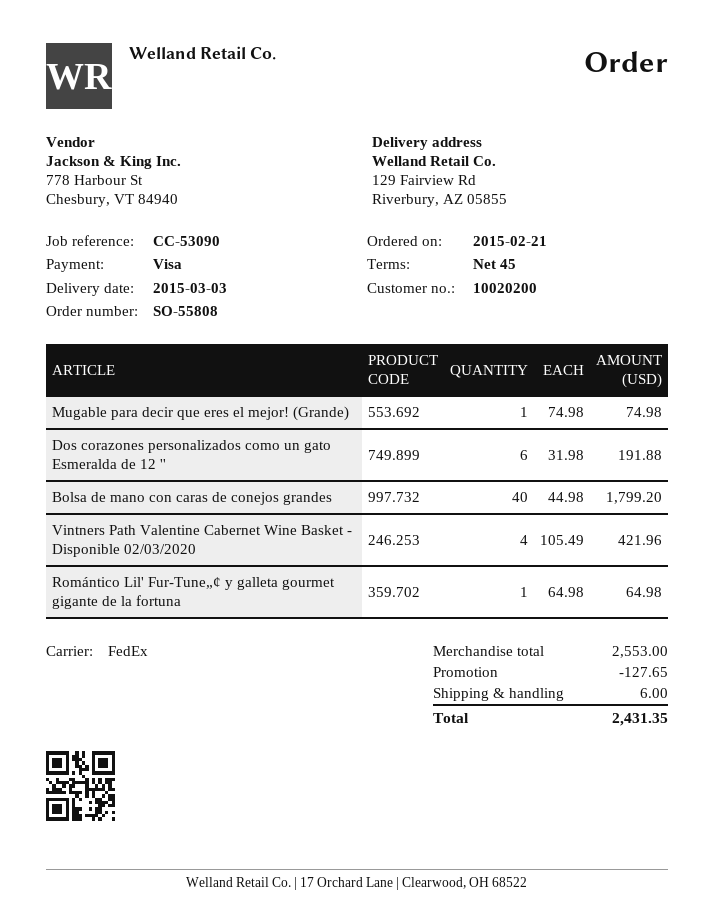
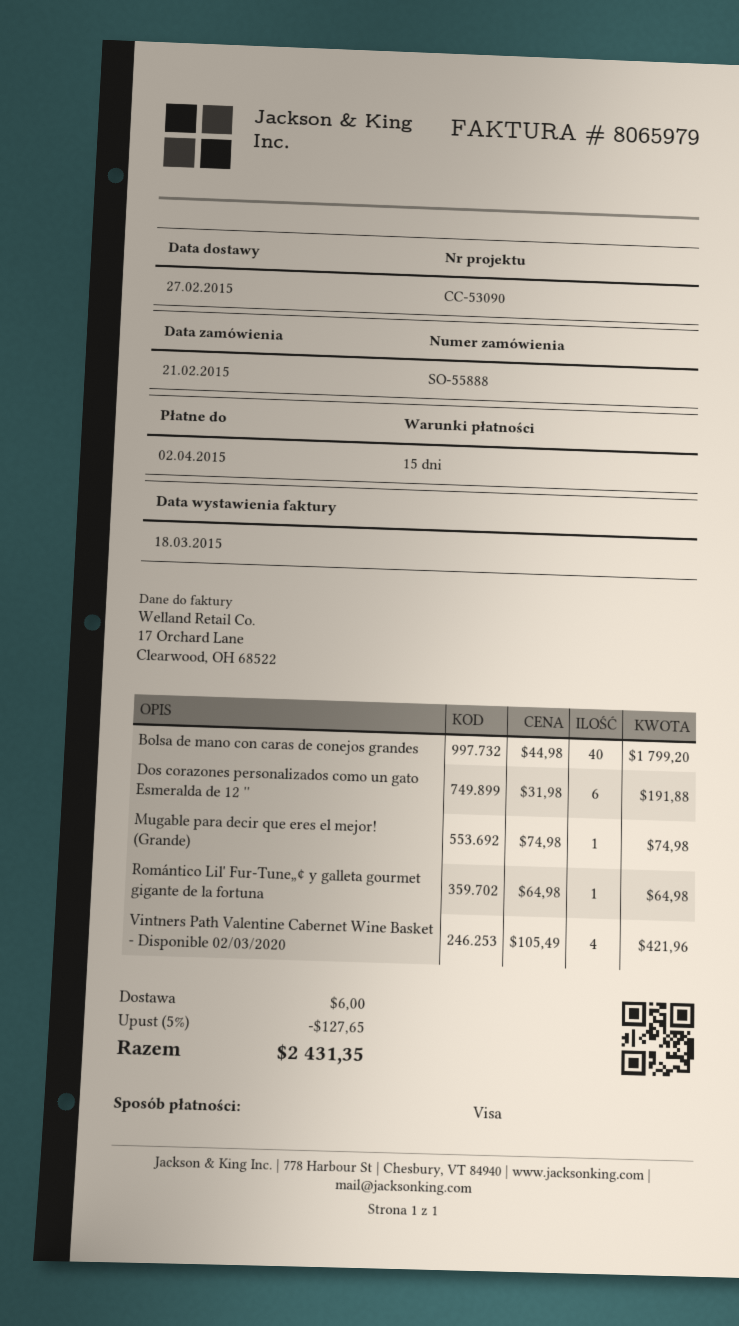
order number: SO-55808 -> SO-55888
delivery date: 2015-03-03 -> 2015-02-27
payment terms: 45 days -> 15 days

